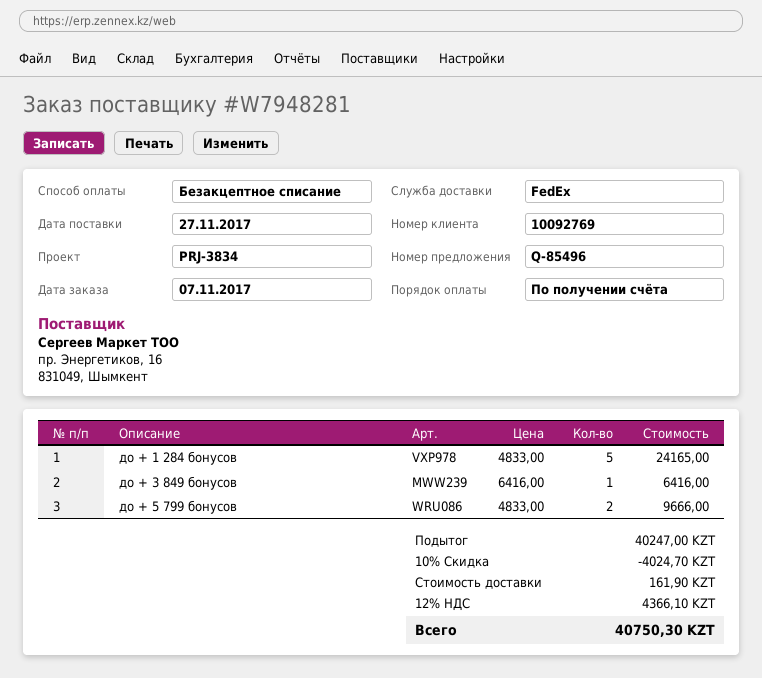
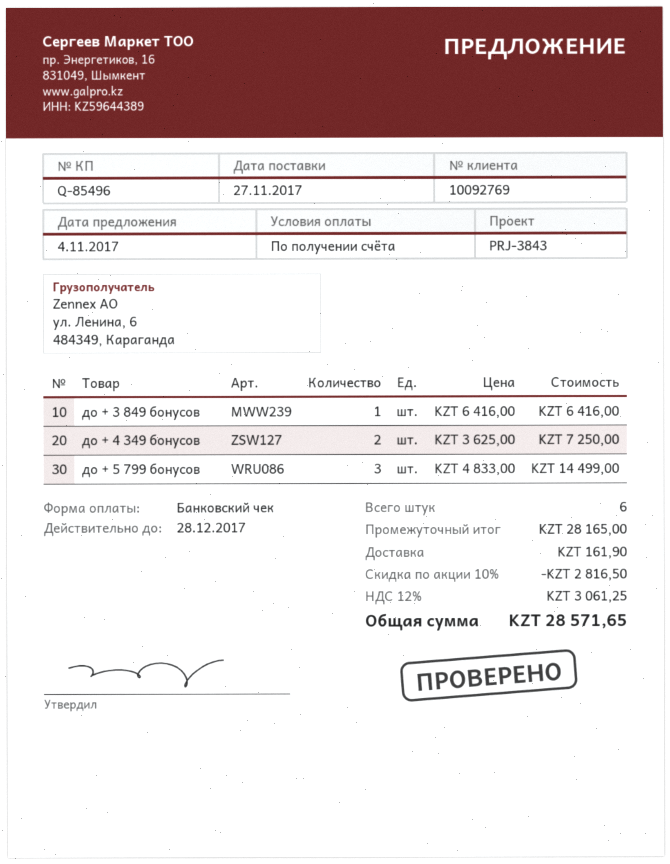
reference: PRJ-3834 -> PRJ-3843
payment method: direct debit -> cheque
до + 1 284 бонусов: 5 x 4833.00 = 24165.00 -> none
до + 5 799 бонусов: 2 x 4833.00 = 9666.00 -> 3 x 4833.00 = 14499.00
до + 4 349 бонусов: none -> 2 x 3625.00 = 7250.00
subtotal: 40247.00 -> 28165.00
discount: 10% = 4024.70 -> 10% = 2816.50
tax: 12% = 4366.10 -> 12% = 3061.25
total: 40750.30 -> 28571.65

